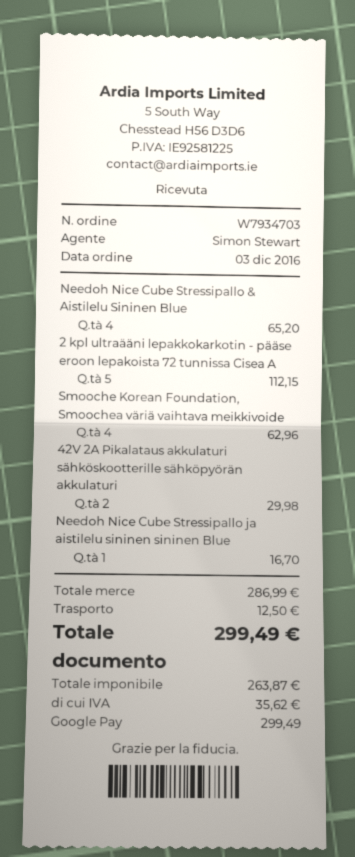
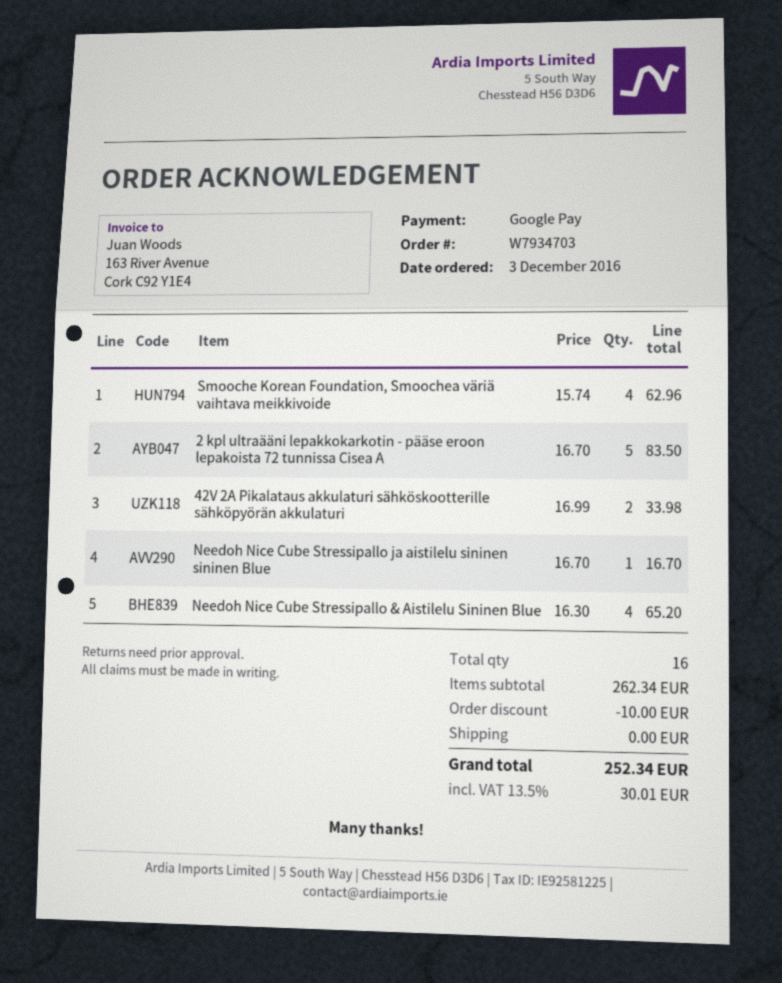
2 kpl ultraääni lepakkokarkotin - pääse eroon lepakoista 72 tunnissa Cisea A: 5 for 112.15 -> 5 for 83.50
42V 2A Pikalataus akkulaturi sähköskootterille sähköpyörän akkulaturi: 2 for 29.98 -> 2 for 33.98
subtotal: 286.99 -> 262.34
discount: none -> 10.00
shipping: 12.50 -> 0.00
tax: 35.62 -> 30.01
total: 299.49 -> 252.34

